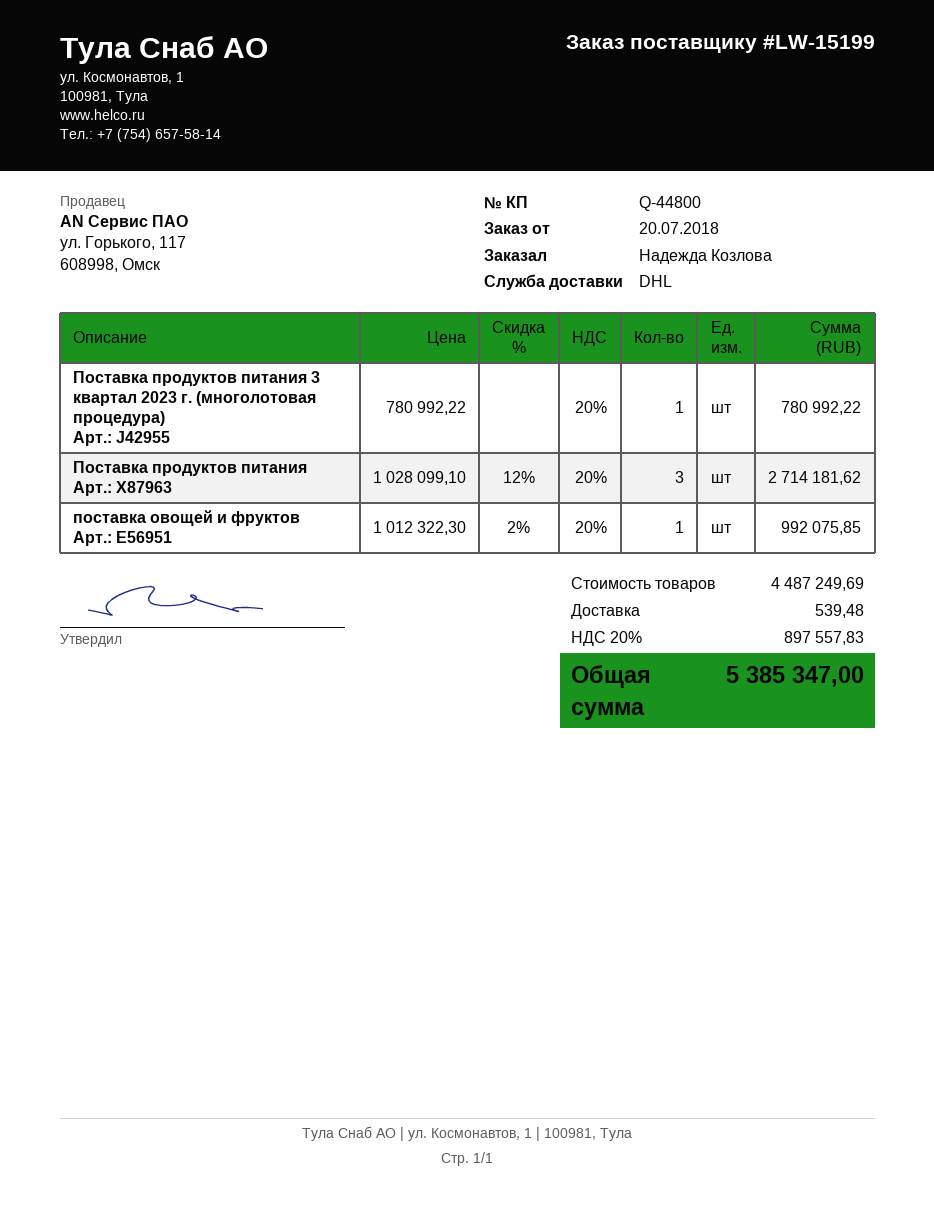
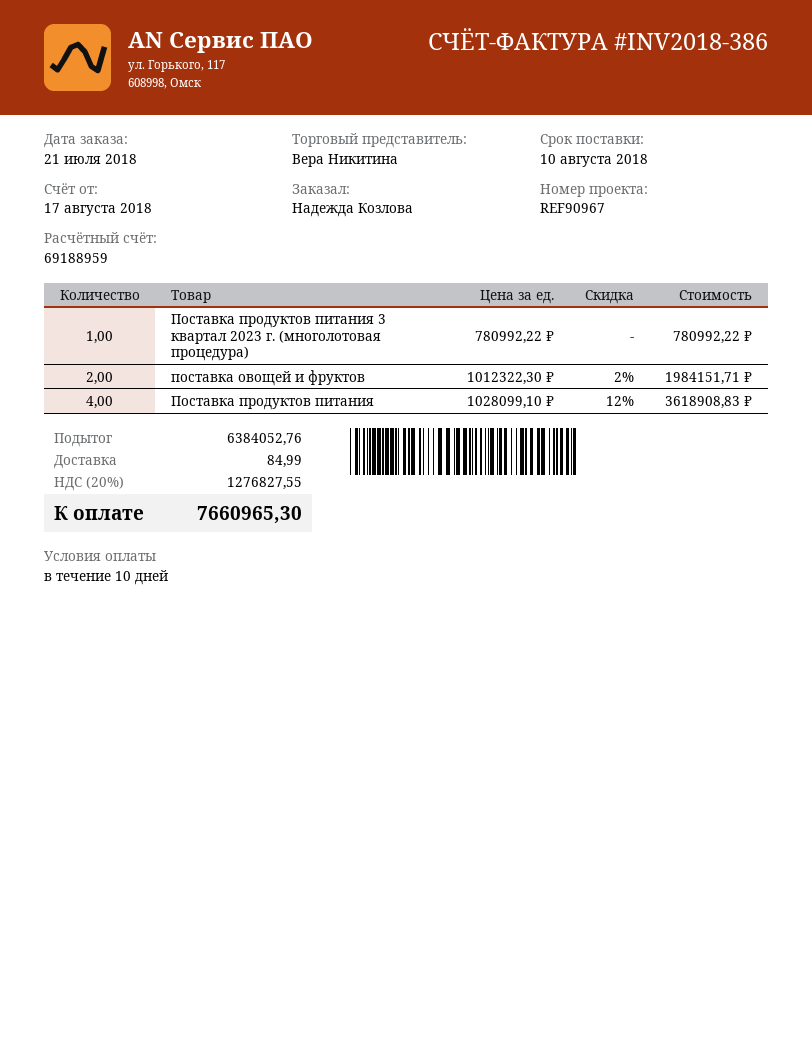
order date: 2018-07-20 -> 2018-07-21
Поставка продуктов питания: 3 x 1028099.10 - 12% = 2714181.62 -> 4 x 1028099.10 - 12% = 3618908.83
поставка овощей и фруктов: 1 x 1012322.30 - 2% = 992075.85 -> 2 x 1012322.30 - 2% = 1984151.71
subtotal: 4487249.69 -> 6384052.76
shipping: 539.48 -> 84.99
tax: 20% = 897557.83 -> 20% = 1276827.55
total: 5385347.00 -> 7660965.30

